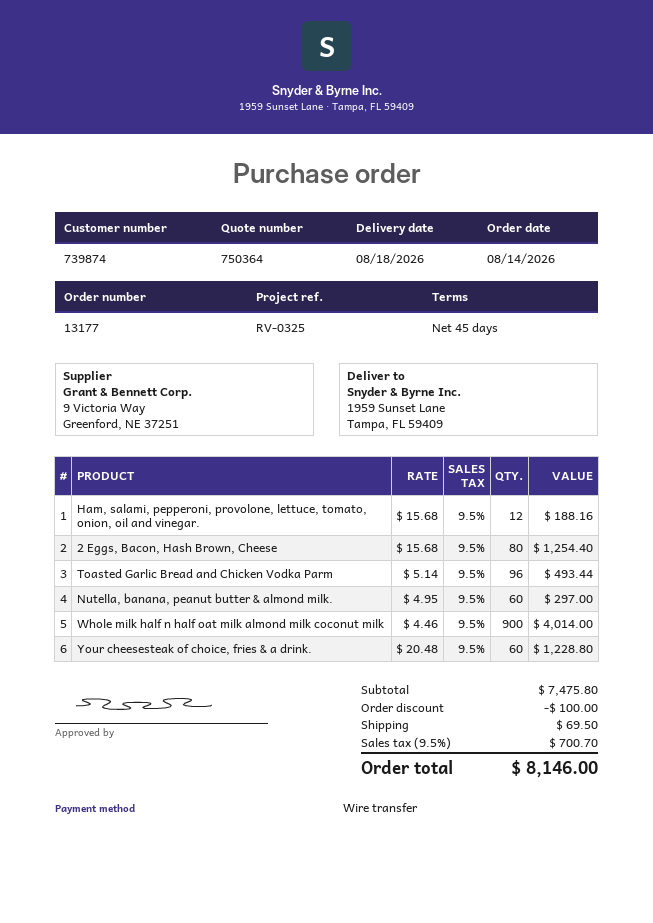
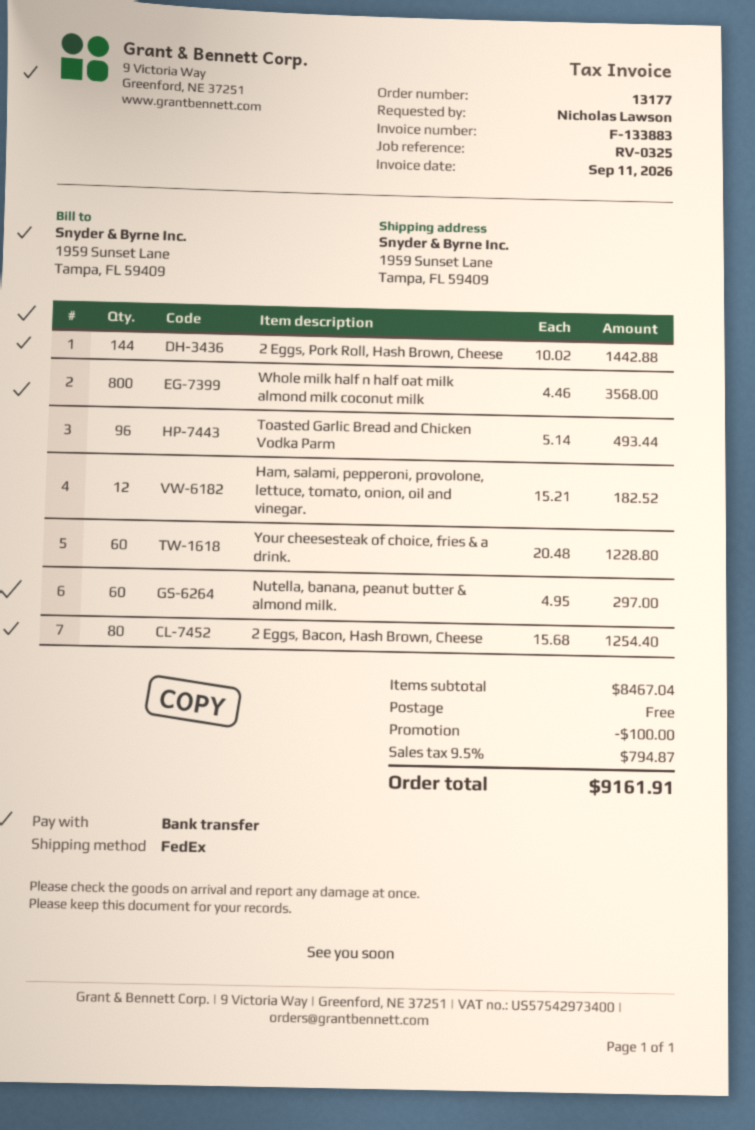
Ham, salami, pepperoni, provolone, lettuce, tomato, onion, oil and vinegar.: 12 x 15.68 = 188.16 -> 12 x 15.21 = 182.52
Whole milk half n half oat milk almond milk coconut milk: 900 x 4.46 = 4014.00 -> 800 x 4.46 = 3568.00
2 Eggs, Pork Roll, Hash Brown, Cheese: none -> 144 x 10.02 = 1442.88
subtotal: 7475.80 -> 8467.04
shipping: 69.50 -> 0.00
tax: 9.5% = 700.70 -> 9.5% = 794.87
total: 8146.00 -> 9161.91

